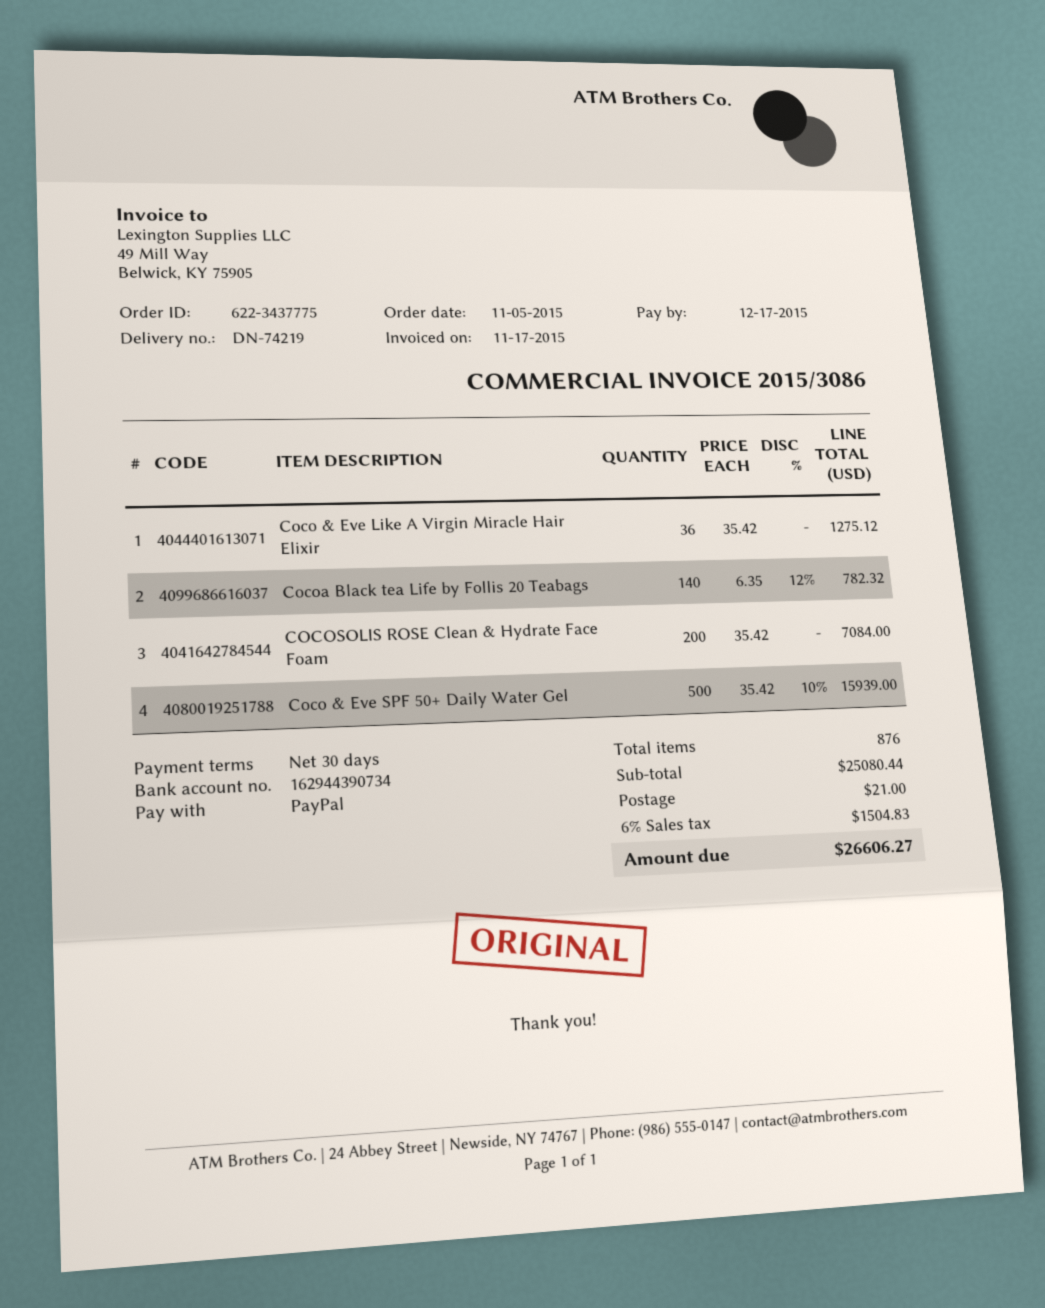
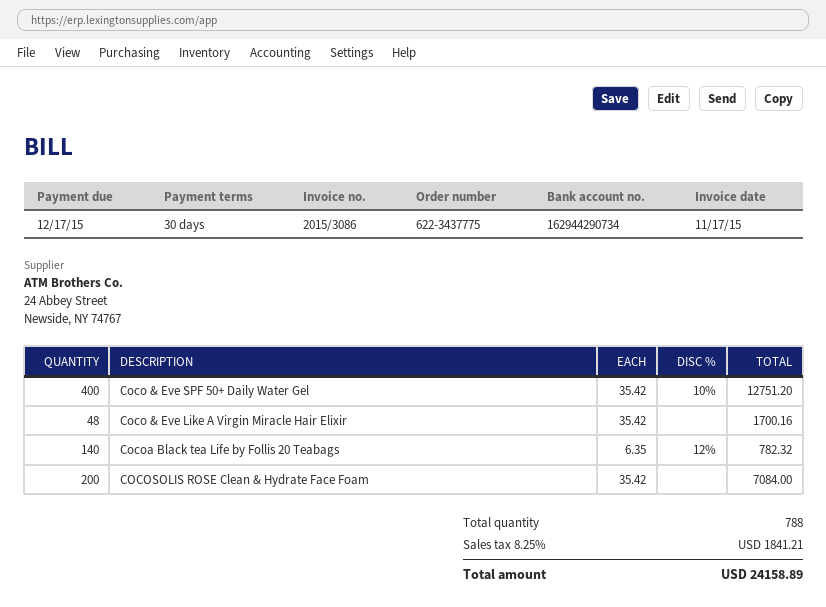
bank account: 162944390734 -> 162944290734
Coco & Eve Like A Virgin Miracle Hair Elixir: 36 x 35.42 = 1275.12 -> 48 x 35.42 = 1700.16
Coco & Eve SPF 50+ Daily Water Gel: 500 x 35.42 - 10% = 15939.00 -> 400 x 35.42 - 10% = 12751.20
total quantity: 876 -> 788
shipping: 21.00 -> none
tax: 6% = 1504.83 -> 8.25% = 1841.21
total: 26606.27 -> 24158.89

